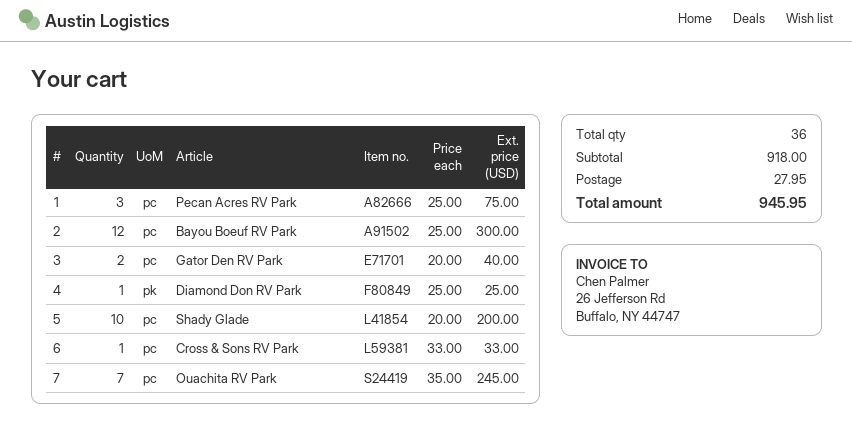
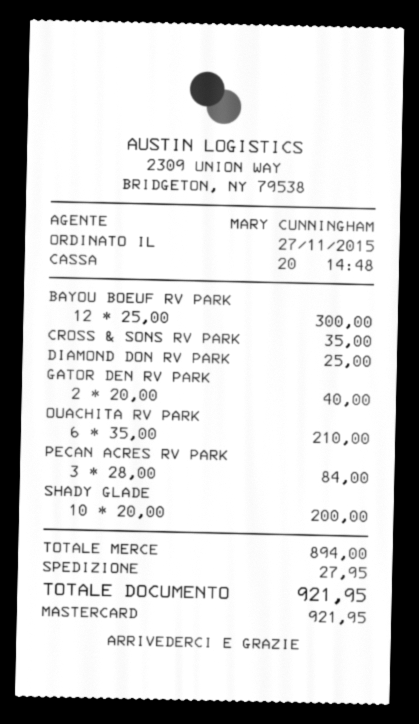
Pecan Acres RV Park: 3 x 25.00 = 75.00 -> 3 x 28.00 = 84.00
Cross & Sons RV Park: 1 x 33.00 = 33.00 -> 1 x 35.00 = 35.00
Ouachita RV Park: 7 x 35.00 = 245.00 -> 6 x 35.00 = 210.00
subtotal: 918.00 -> 894.00
total: 945.95 -> 921.95

